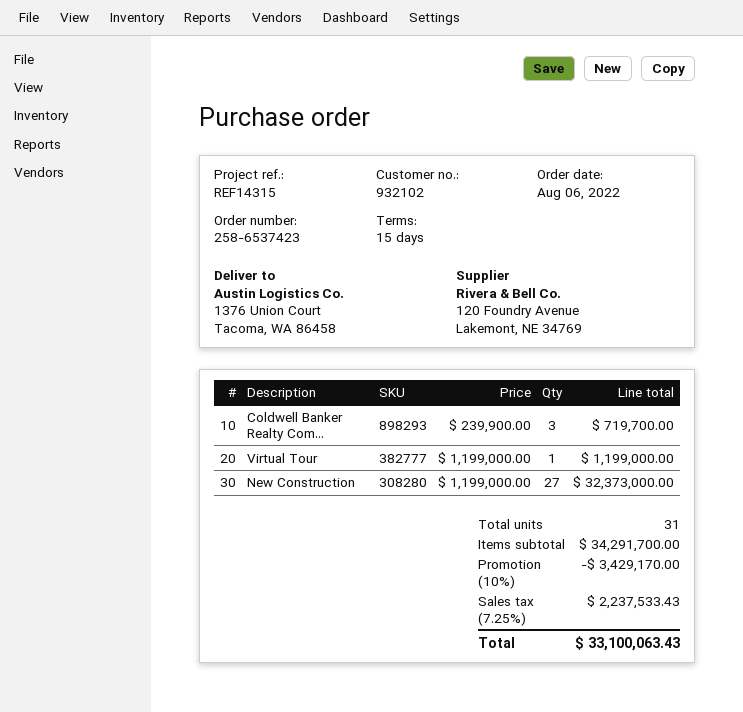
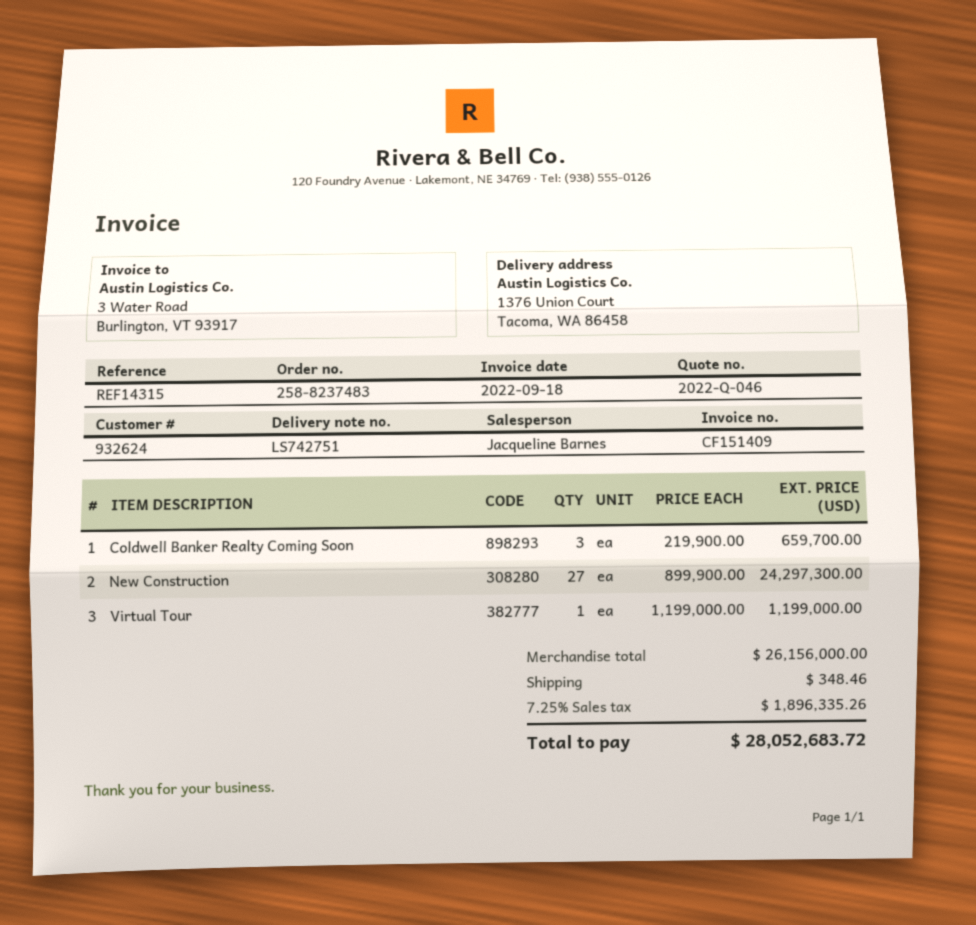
order number: 258-6537423 -> 258-8237483
customer number: 932102 -> 932624
Coldwell Banker Realty Com...: 3 x 239900.00 = 719700.00 -> 3 x 219900.00 = 659700.00
New Construction: 27 x 1199000.00 = 32373000.00 -> 27 x 899900.00 = 24297300.00
subtotal: 34291700.00 -> 26156000.00
discount: 10% = 3429170.00 -> none
shipping: none -> 348.46
tax: 7.25% = 2237533.43 -> 7.25% = 1896335.26
total: 33100063.43 -> 28052683.72

